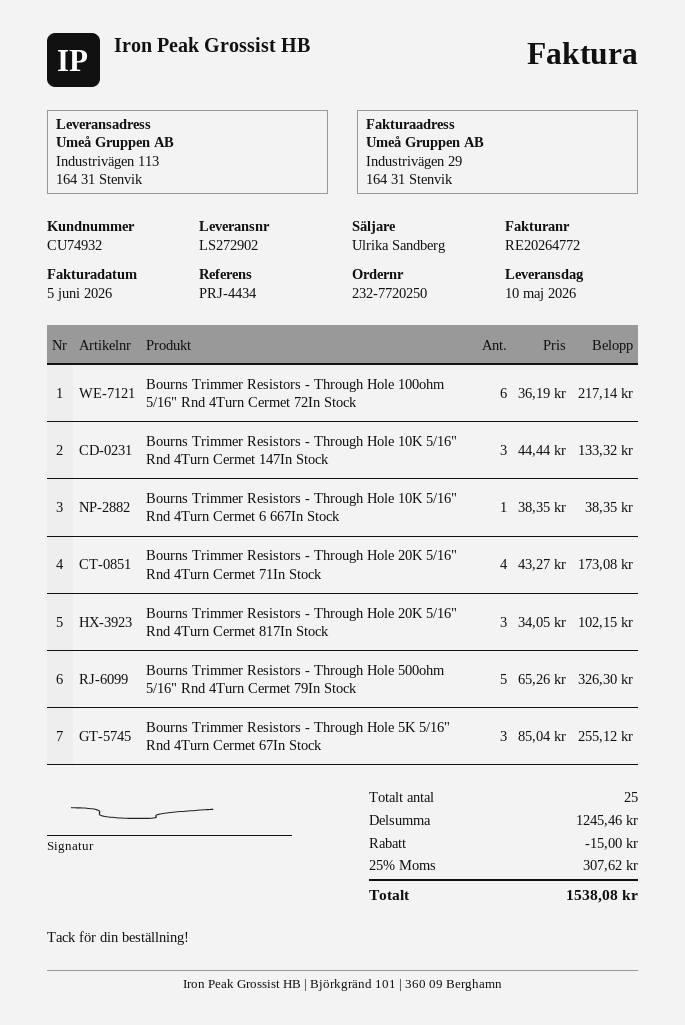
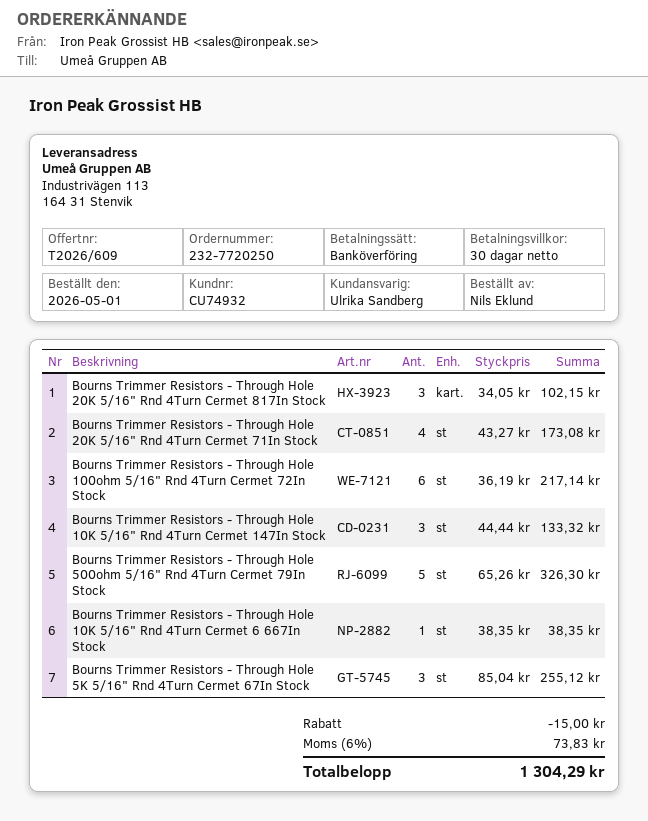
tax: 25% = 307.62 -> 6% = 73.83
total: 1538.08 -> 1304.29

